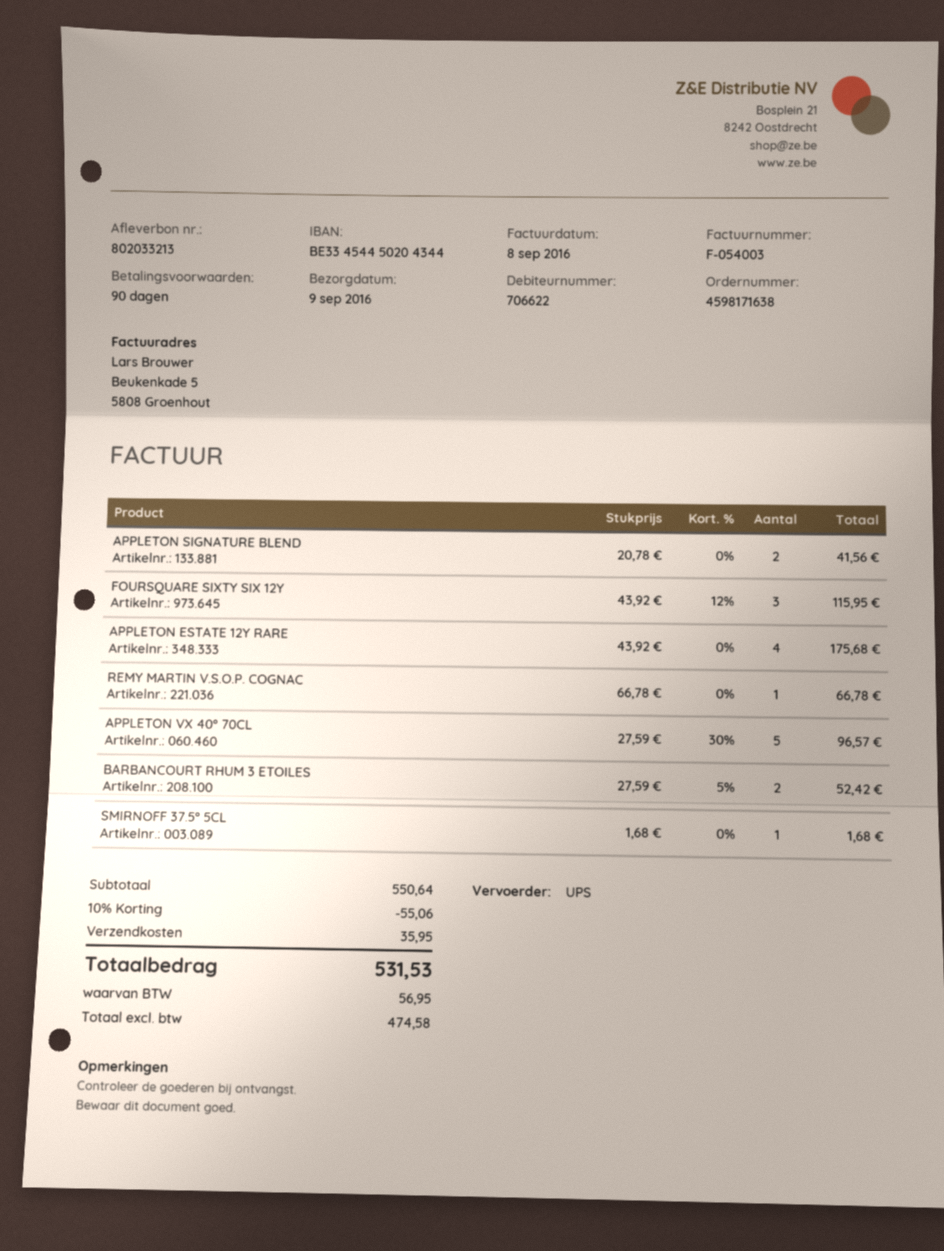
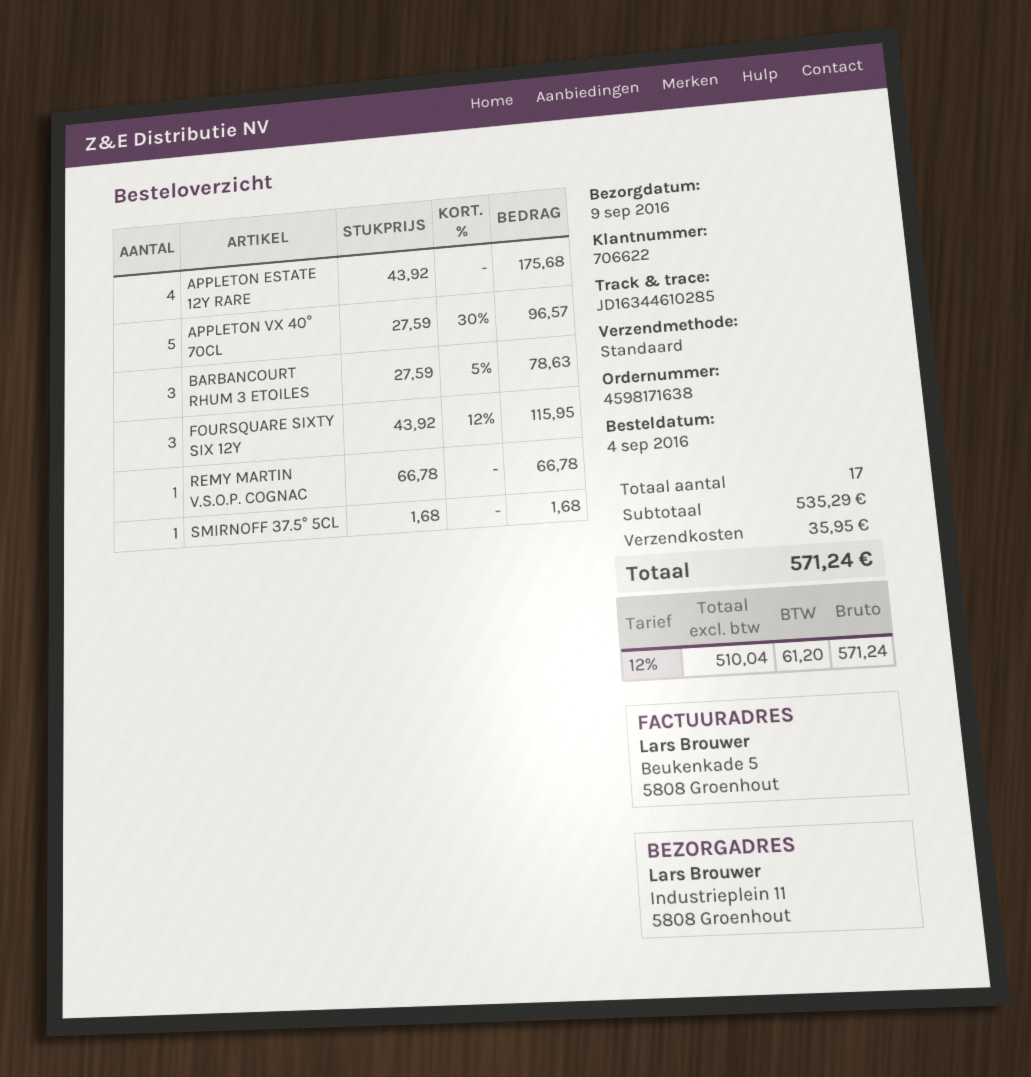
shipping method: UPS -> standard
APPLETON SIGNATURE BLEND: 2 x 20.78 = 41.56 -> none
BARBANCOURT RHUM 3 ETOILES: 2 x 27.59 - 5% = 52.42 -> 3 x 27.59 - 5% = 78.63
subtotal: 550.64 -> 535.29
discount: 10% = 55.06 -> none
net: 474.58 -> 510.04
tax: 56.95 -> 61.20
total: 531.53 -> 571.24

